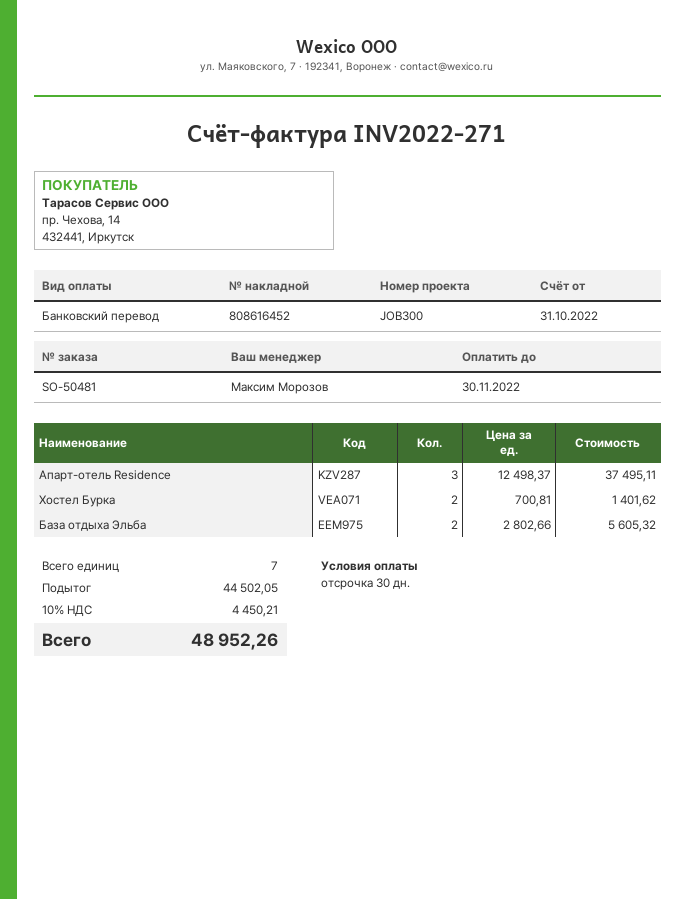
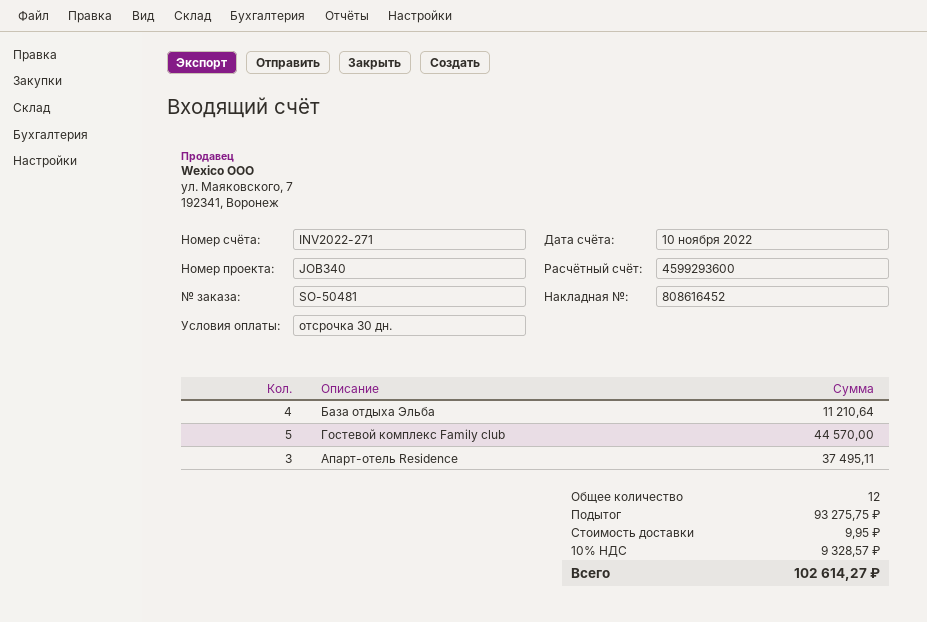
invoice date: 2022-10-31 -> 2022-11-10
reference: JOB300 -> JOB340
Хостел Бурка: 2 for 1401.62 -> none
База отдыха Эльба: 2 for 5605.32 -> 4 for 11210.64
Гостевой комплекс Family club: none -> 5 for 44570.00
total quantity: 7 -> 12
subtotal: 44502.05 -> 93275.75
shipping: none -> 9.95
tax: 10% = 4450.21 -> 10% = 9328.57
total: 48952.26 -> 102614.27

